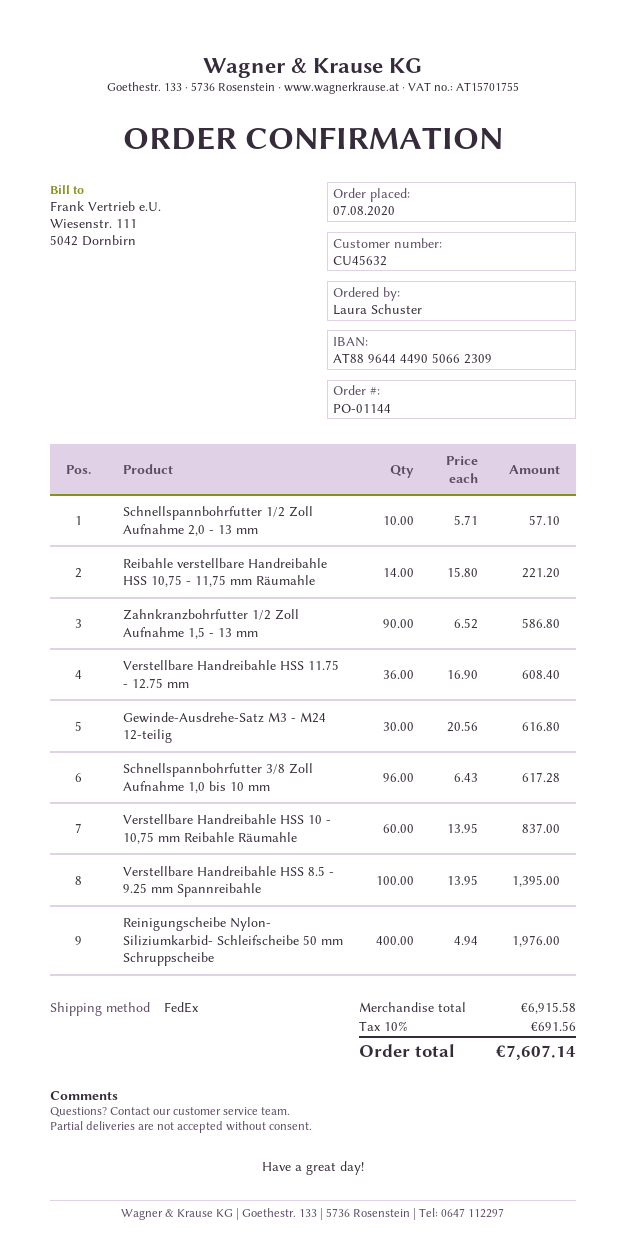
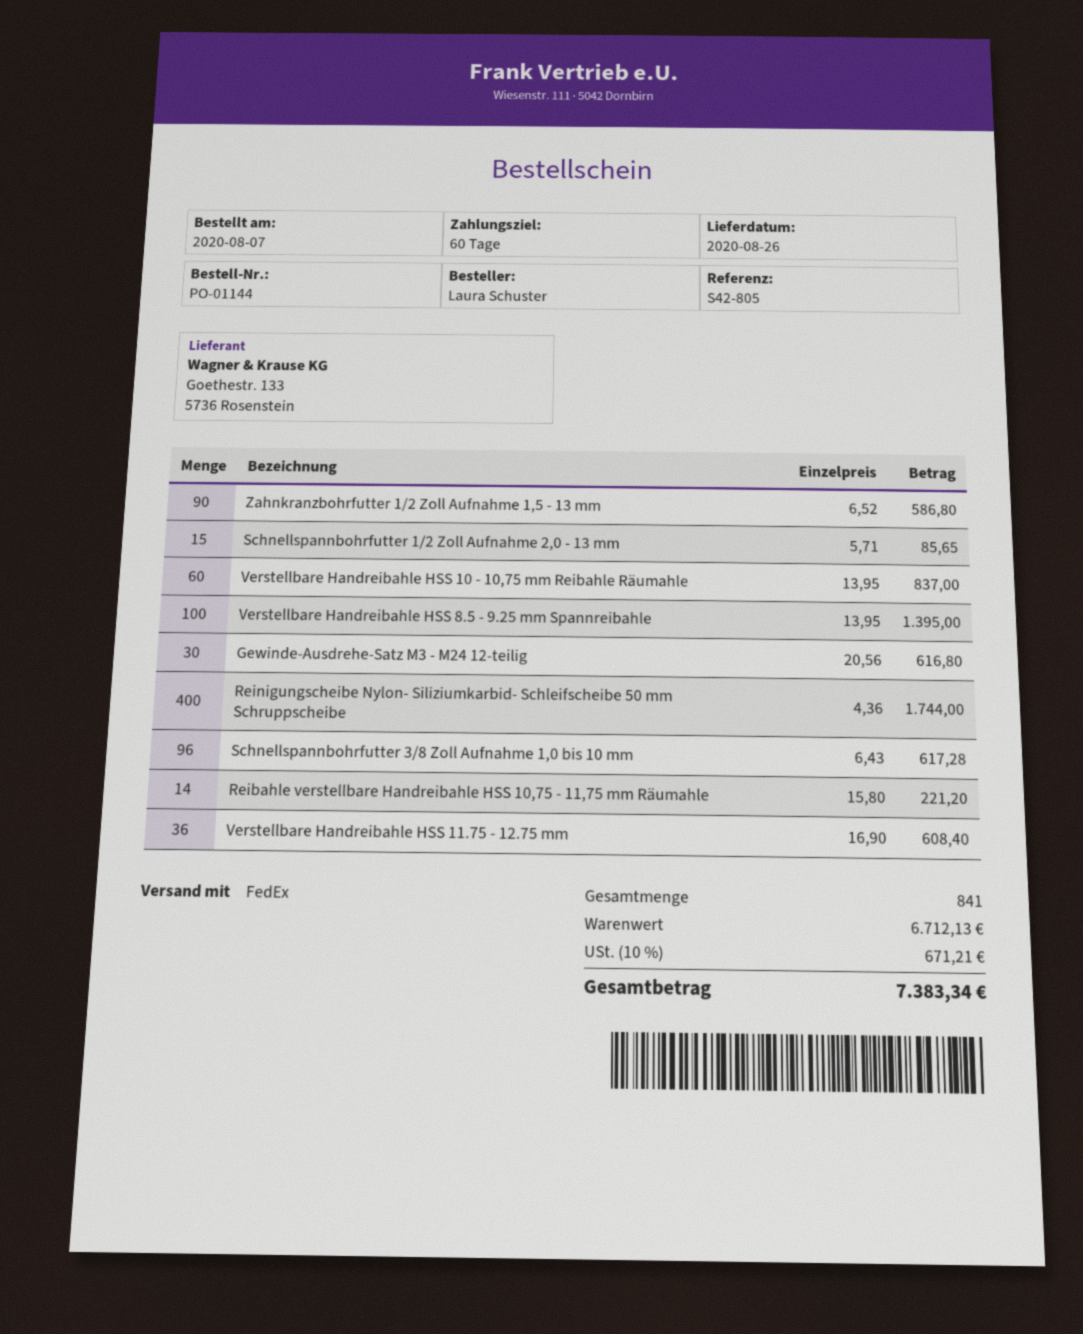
Schnellspannbohrfutter 1/2 Zoll Aufnahme 2,0 - 13 mm: 10 x 5.71 = 57.10 -> 15 x 5.71 = 85.65
Reinigungscheibe Nylon- Siliziumkarbid- Schleifscheibe 50 mm Schruppscheibe: 400 x 4.94 = 1976.00 -> 400 x 4.36 = 1744.00
subtotal: 6915.58 -> 6712.13
tax: 10% = 691.56 -> 10% = 671.21
total: 7607.14 -> 7383.34

